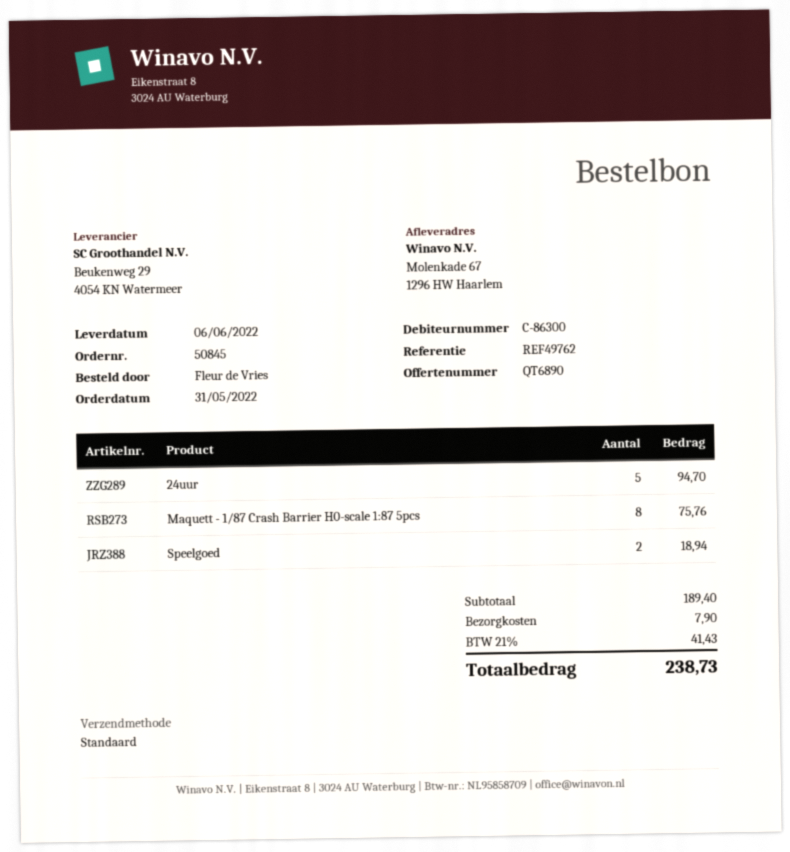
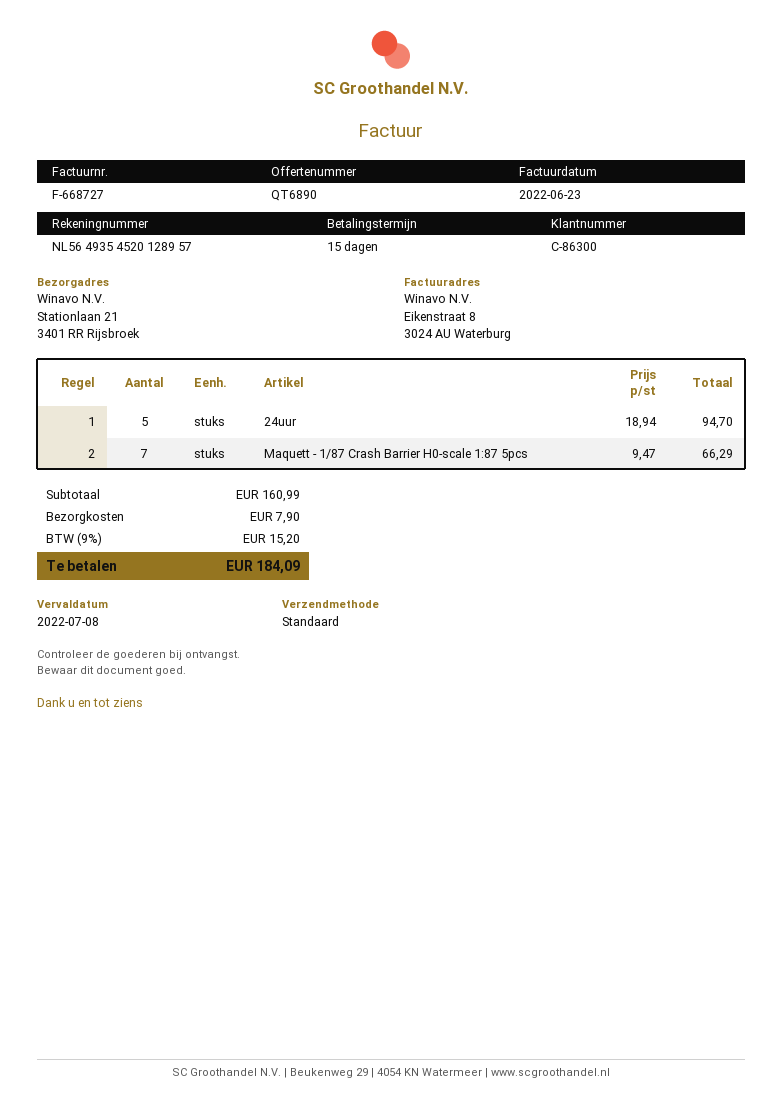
ship to: Molenkade 67, 1296 HW Haarlem -> Stationlaan 21, 3401 RR Rijsbroek
Maquett - 1/87 Crash Barrier H0-scale 1:87 5pcs: 8 for 75.76 -> 7 for 66.29
Speelgoed: 2 for 18.94 -> none
subtotal: 189.40 -> 160.99
tax: 21% = 41.43 -> 9% = 15.20
total: 238.73 -> 184.09

